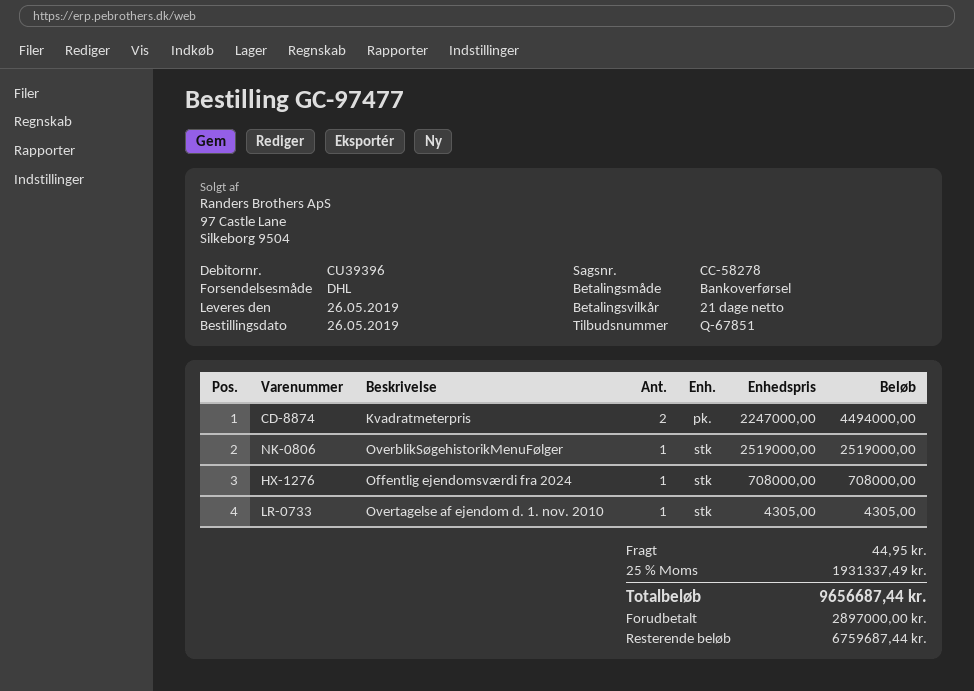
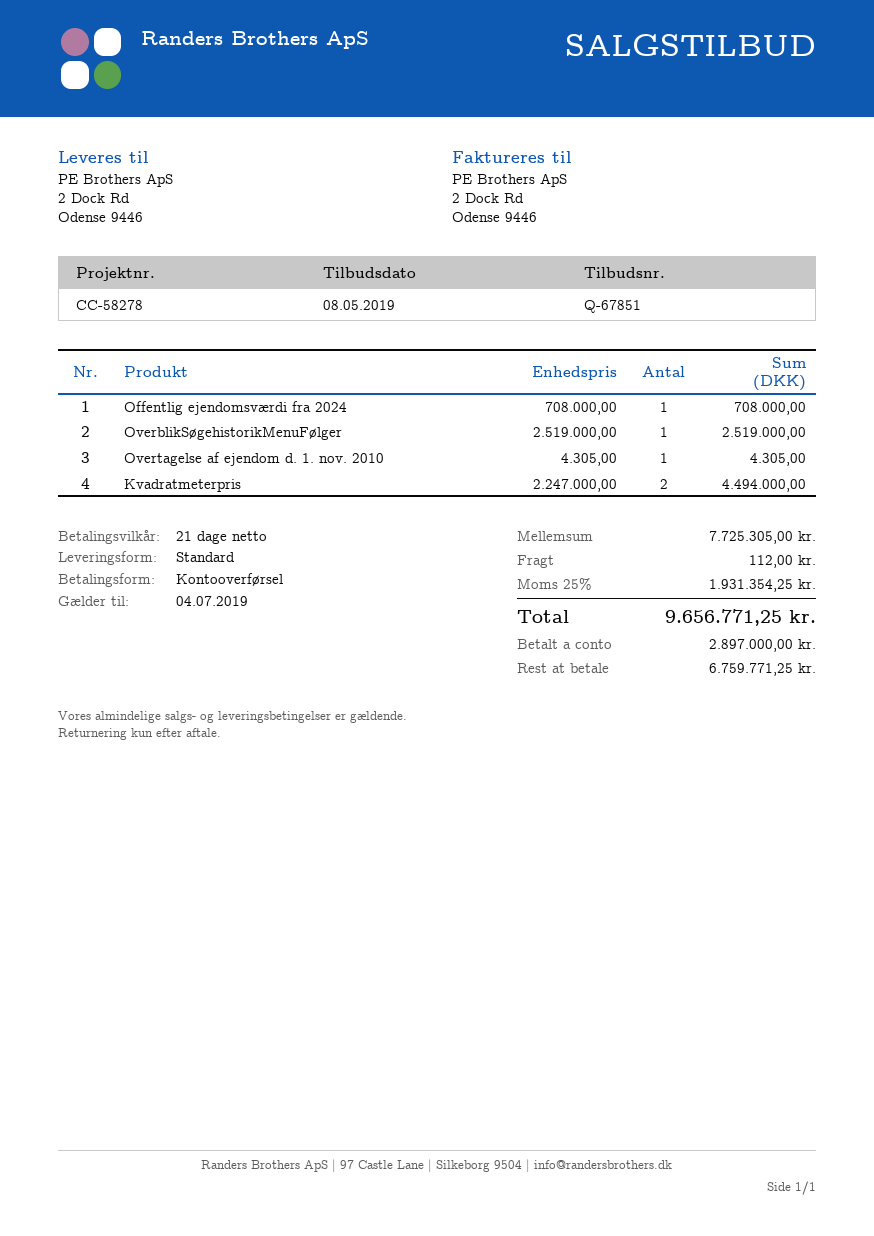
shipping method: DHL -> standard
shipping: 44.95 -> 112.00
tax: 25% = 1931337.49 -> 25% = 1931354.25
total: 9656687.44 -> 9656771.25
balance: 6759687.44 -> 6759771.25

